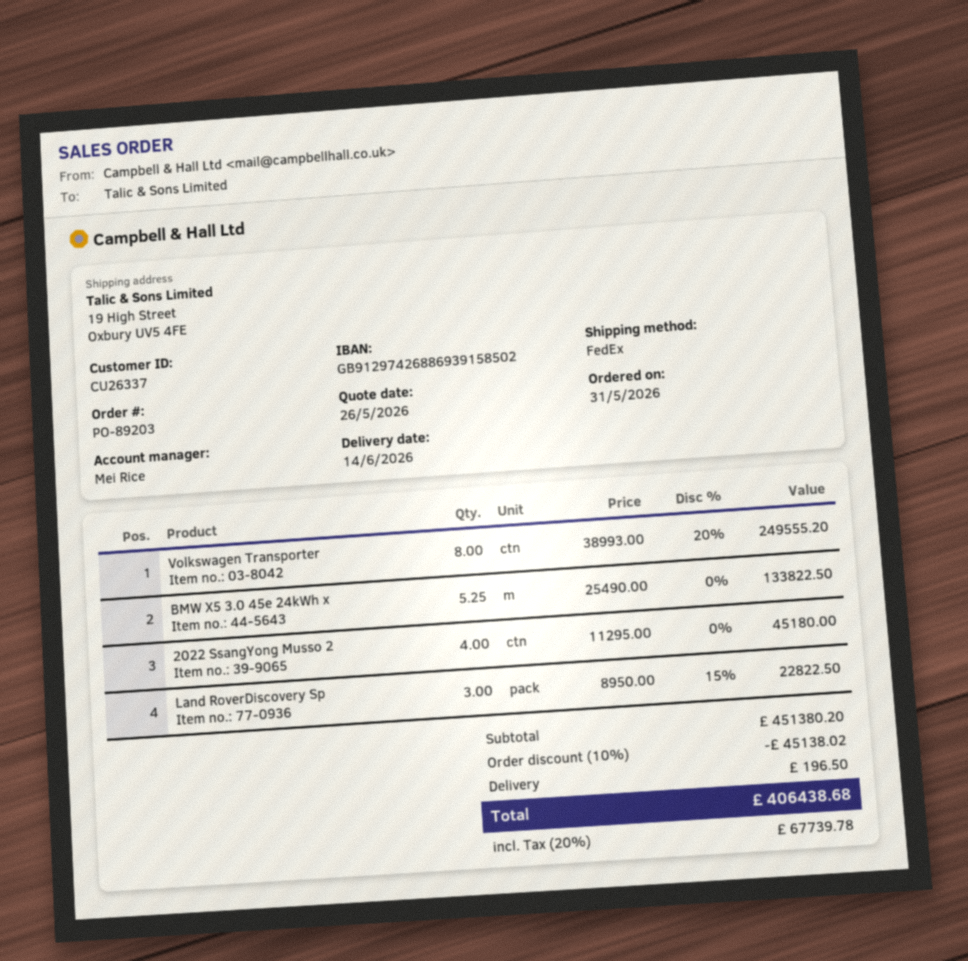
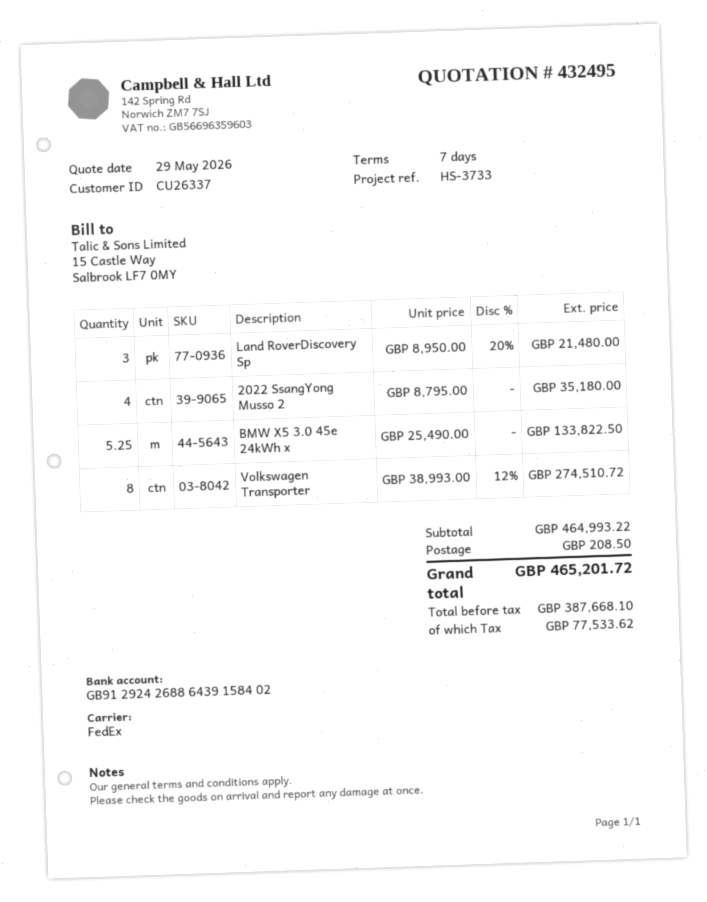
quote date: 2026-05-26 -> 2026-05-29
bank account: GB91297426886939158502 -> GB91292426886439158402
Volkswagen Transporter: 8 x 38993.00 - 20% = 249555.20 -> 8 x 38993.00 - 12% = 274510.72
2022 SsangYong Musso 2: 4 x 11295.00 = 45180.00 -> 4 x 8795.00 = 35180.00
Land RoverDiscovery Sp: 3 x 8950.00 - 15% = 22822.50 -> 3 x 8950.00 - 20% = 21480.00
subtotal: 451380.20 -> 464993.22
discount: 10% = 45138.02 -> none
shipping: 196.50 -> 208.50
tax: 67739.78 -> 77533.62
total: 406438.68 -> 465201.72

